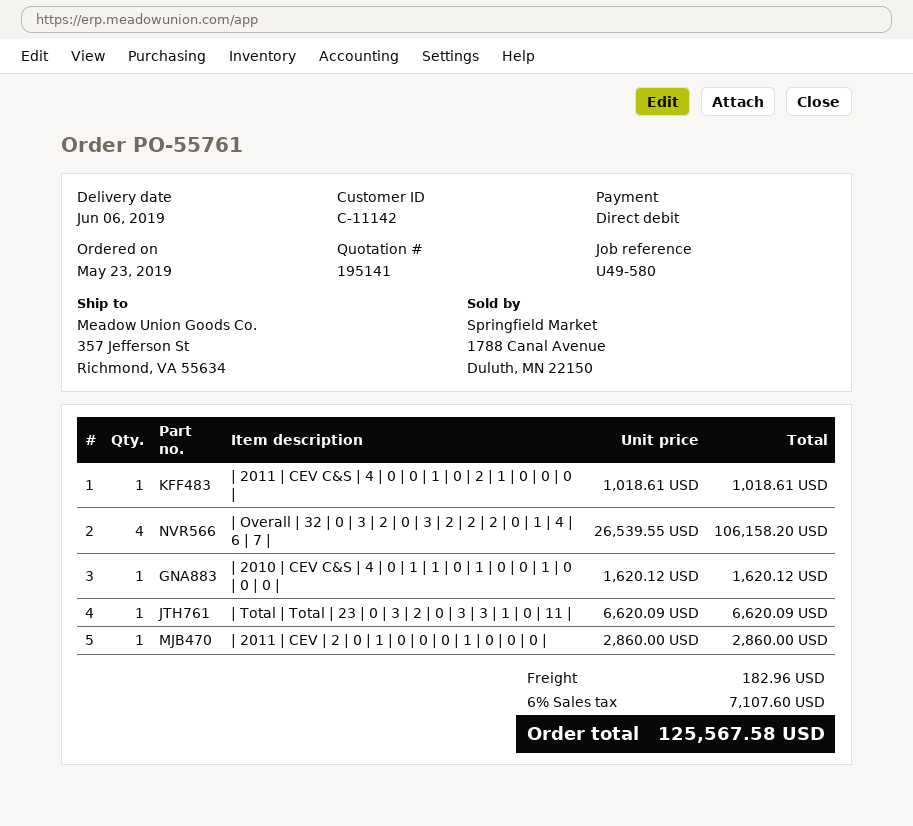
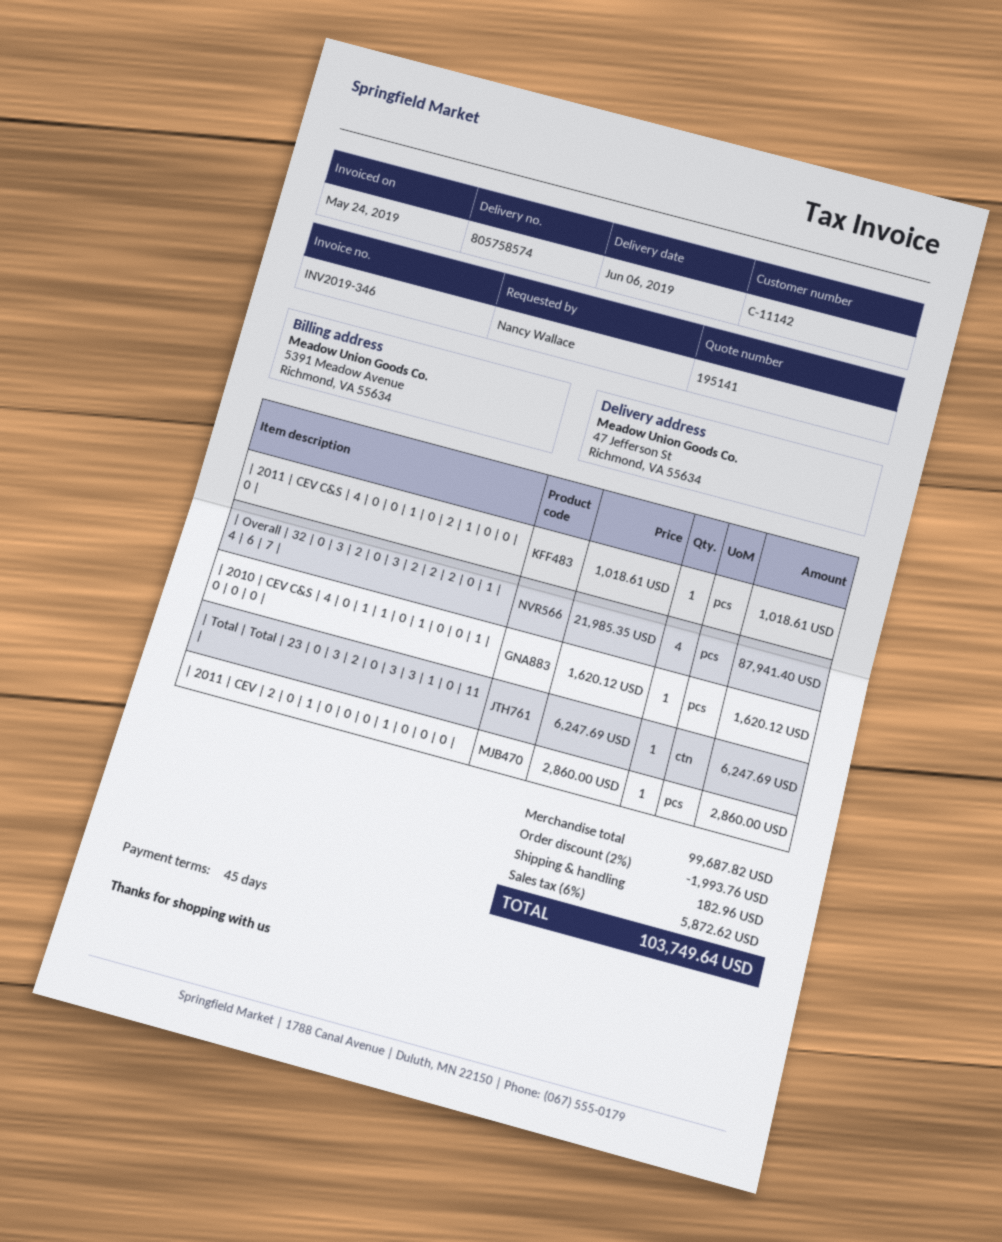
ship to: 357 Jefferson St, Richmond, VA 55634 -> 47 Jefferson St, Richmond, VA 55634
| Overall | 32 | 0 | 3 | 2 | 0 | 3 | 2 | 2 | 2 | 0 | 1 | 4 | 6 | 7 |: 4 x 26539.55 = 106158.20 -> 4 x 21985.35 = 87941.40
| Total | Total | 23 | 0 | 3 | 2 | 0 | 3 | 3 | 1 | 0 | 11 |: 1 x 6620.09 = 6620.09 -> 1 x 6247.69 = 6247.69
discount: none -> 2% = 1993.76
tax: 6% = 7107.60 -> 6% = 5872.62
total: 125567.58 -> 103749.64

